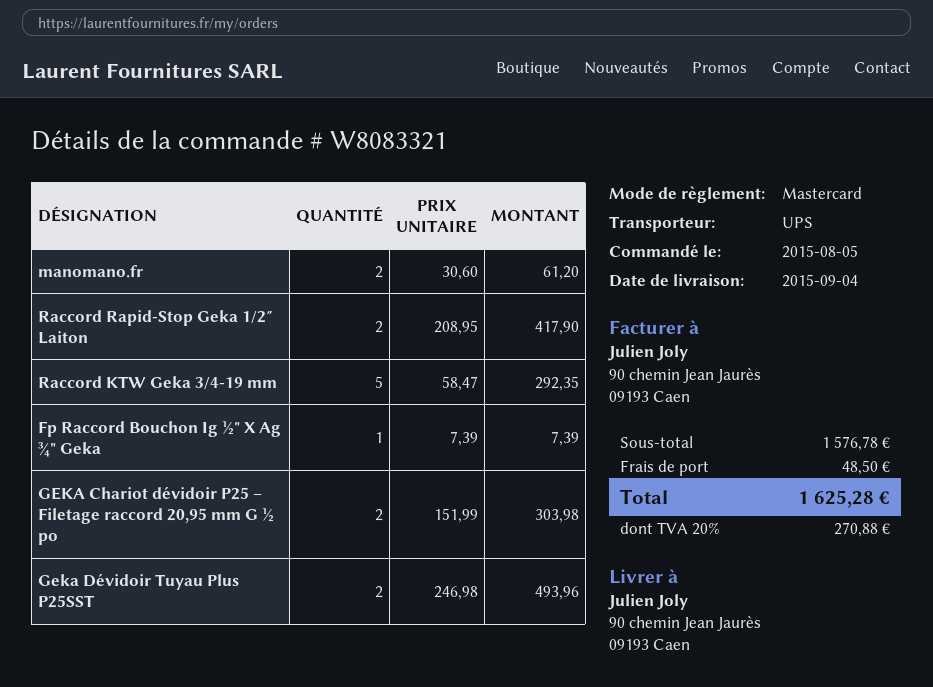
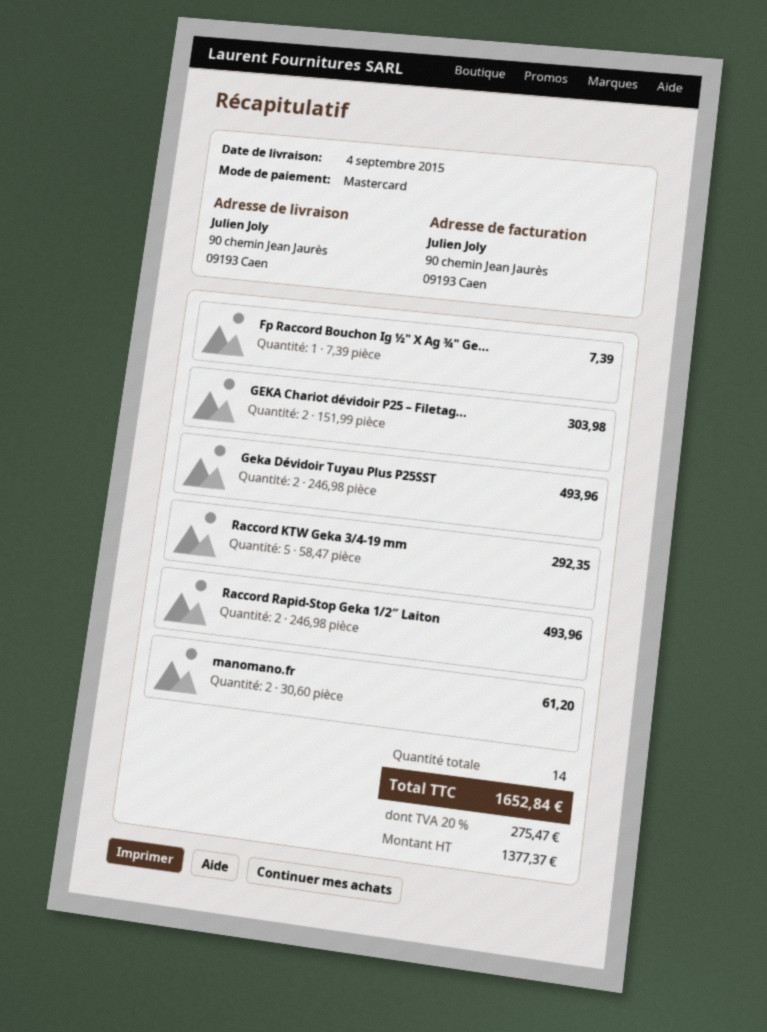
Raccord Rapid‑Stop Geka 1/2″ Laiton: 2 x 208.95 = 417.90 -> 2 x 246.98 = 493.96
shipping: 48.50 -> none
tax: 20% = 270.88 -> 20% = 275.47
total: 1625.28 -> 1652.84

